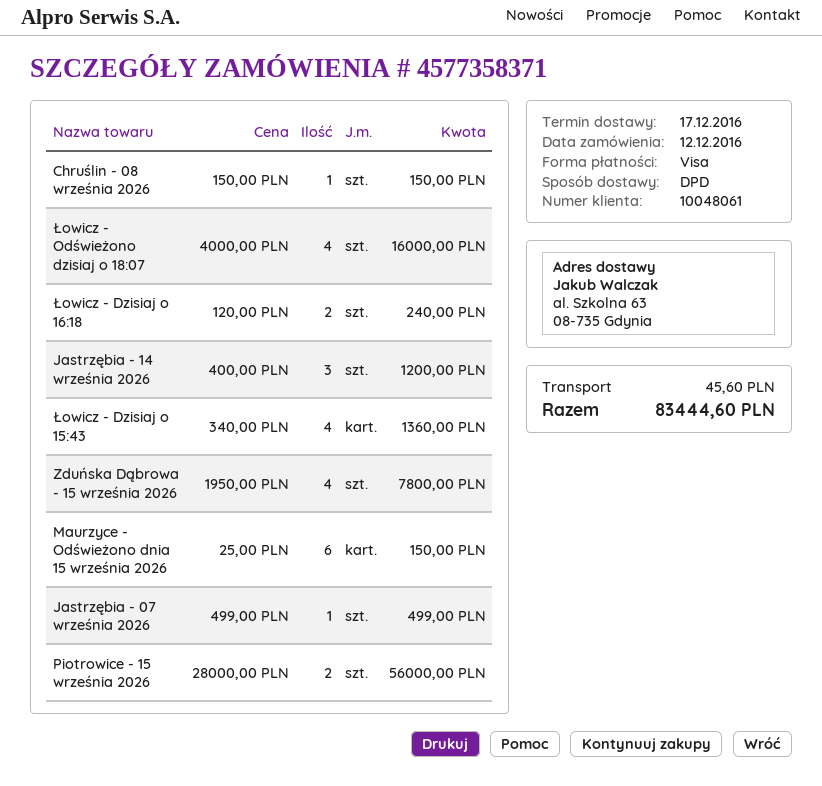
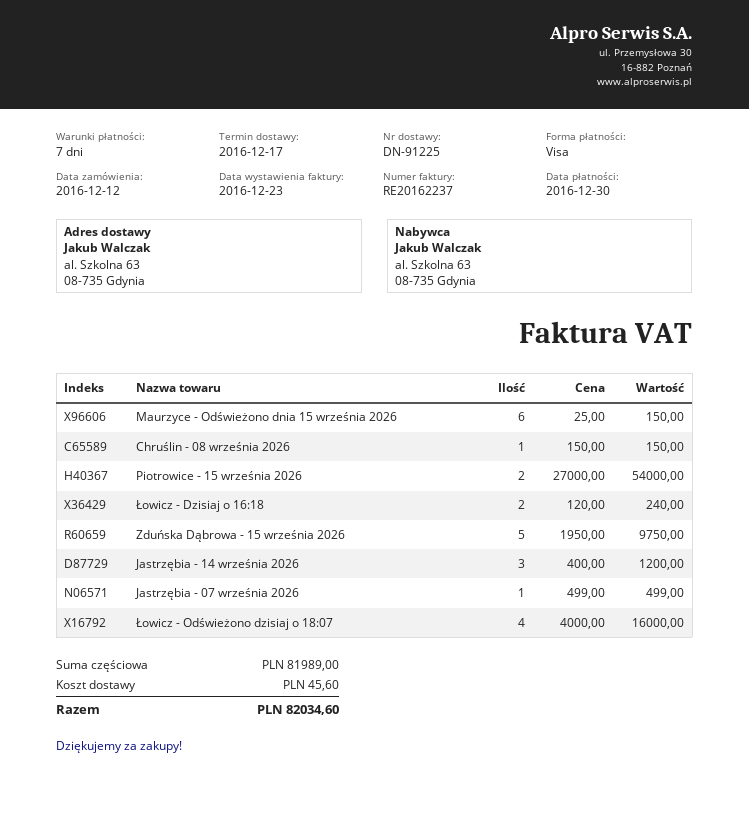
Łowicz - Dzisiaj o 15:43: 4 x 340.00 = 1360.00 -> none
Zduńska Dąbrowa - 15 września 2026: 4 x 1950.00 = 7800.00 -> 5 x 1950.00 = 9750.00
Piotrowice - 15 września 2026: 2 x 28000.00 = 56000.00 -> 2 x 27000.00 = 54000.00
total: 83444.60 -> 82034.60

